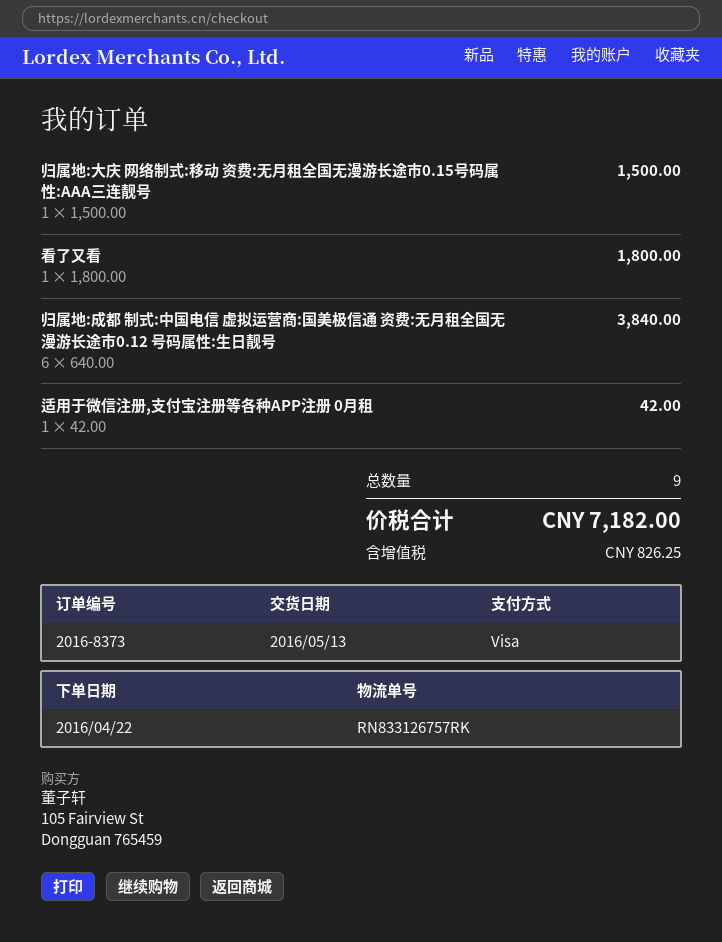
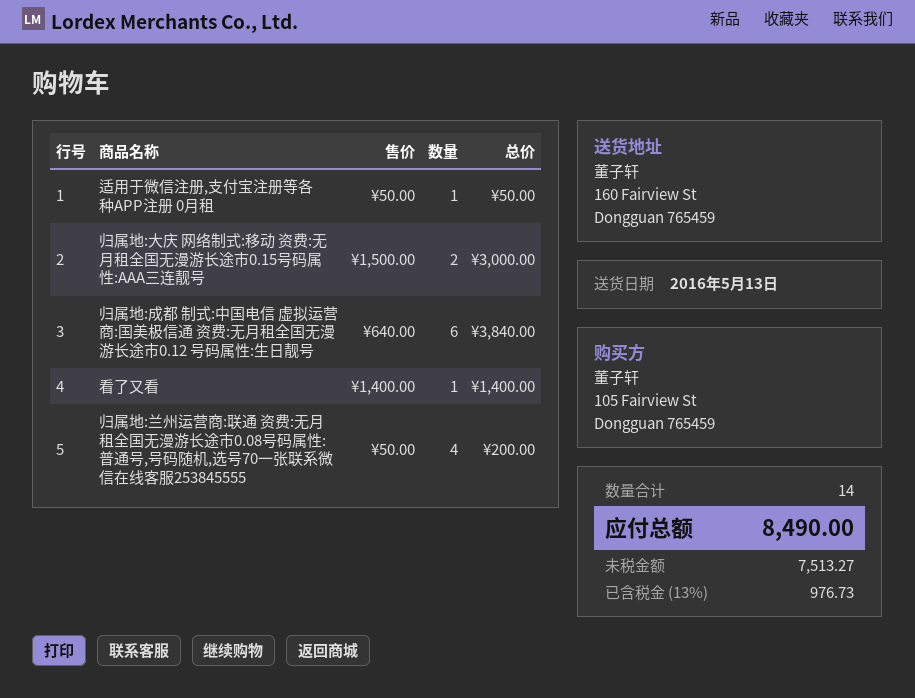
归属地:大庆 网络制式:移动 资费:无月租全国无漫游长途市0.15号码属性:AAA三连靓号: 1 x 1500.00 = 1500.00 -> 2 x 1500.00 = 3000.00
看了又看: 1 x 1800.00 = 1800.00 -> 1 x 1400.00 = 1400.00
适用于微信注册,支付宝注册等各种APP注册 0月租: 1 x 42.00 = 42.00 -> 1 x 50.00 = 50.00
归属地:兰州运营商:联通 资费:无月租全国无漫游长途市0.08号码属性:普通号,号码随机,选号70一张联系微信在线客服253845555: none -> 4 x 50.00 = 200.00
total quantity: 9 -> 14
tax: 826.25 -> 976.73
total: 7182.00 -> 8490.00

